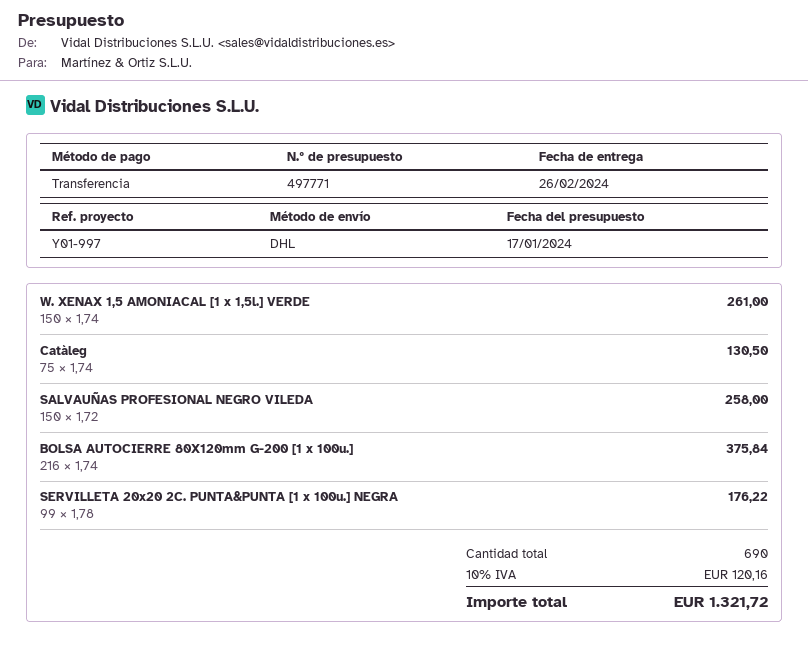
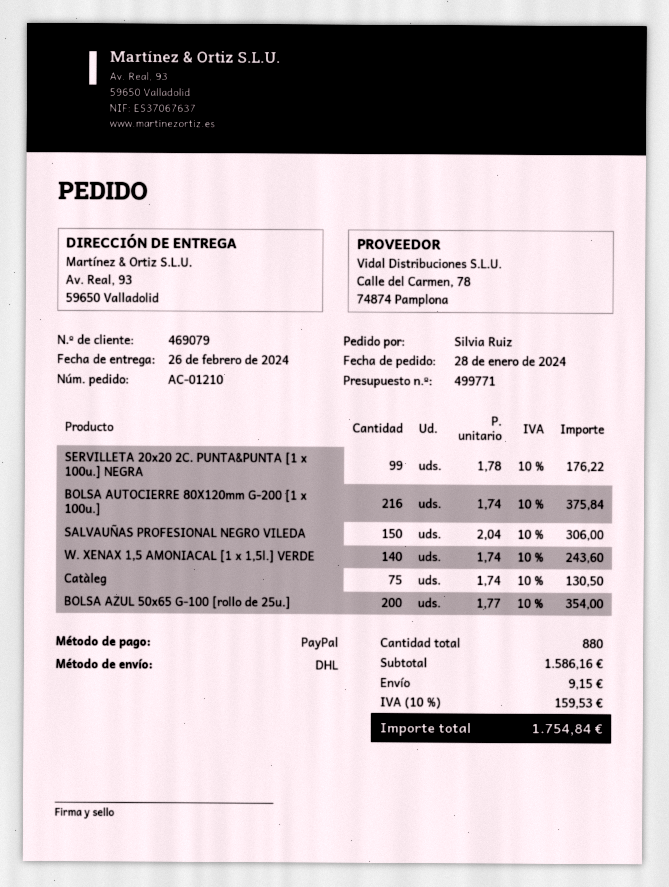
quote number: 497771 -> 499771
payment method: bank transfer -> PayPal
W. XENAX 1,5 AMONIACAL [1 x 1,5l.] VERDE: 150 x 1.74 = 261.00 -> 140 x 1.74 = 243.60
SALVAUÑAS PROFESIONAL NEGRO VILEDA: 150 x 1.72 = 258.00 -> 150 x 2.04 = 306.00
BOLSA AZUL 50x65 G-100 [rollo de 25u.]: none -> 200 x 1.77 = 354.00
total quantity: 690 -> 880
shipping: none -> 9.15
tax: 10% = 120.16 -> 10% = 159.53
total: 1321.72 -> 1754.84

